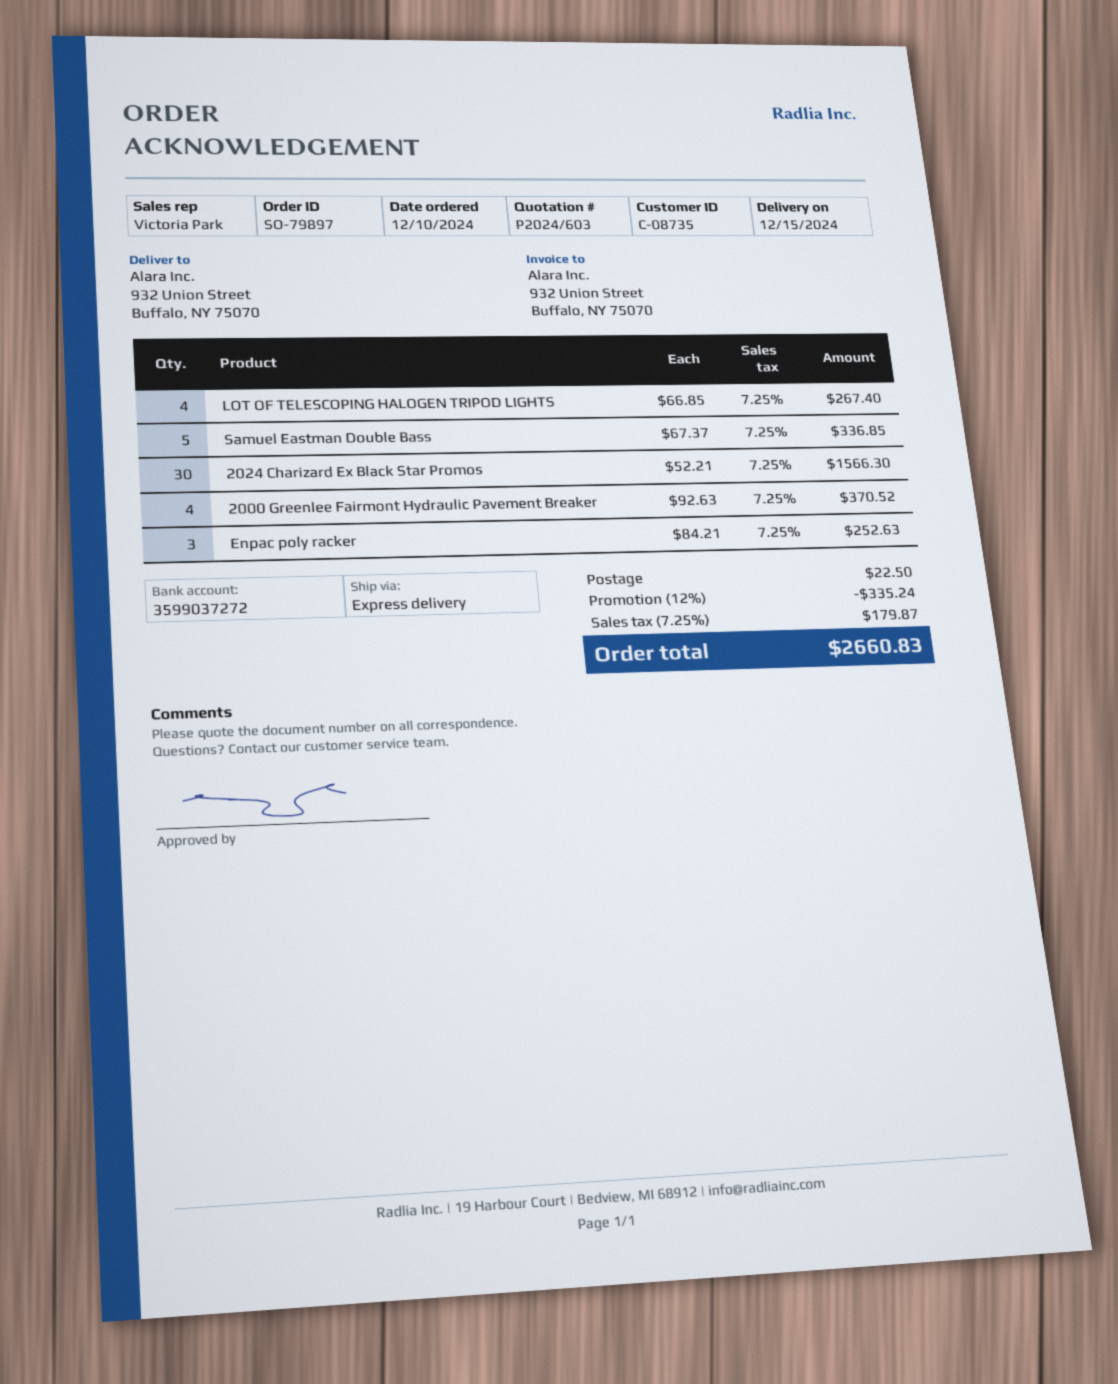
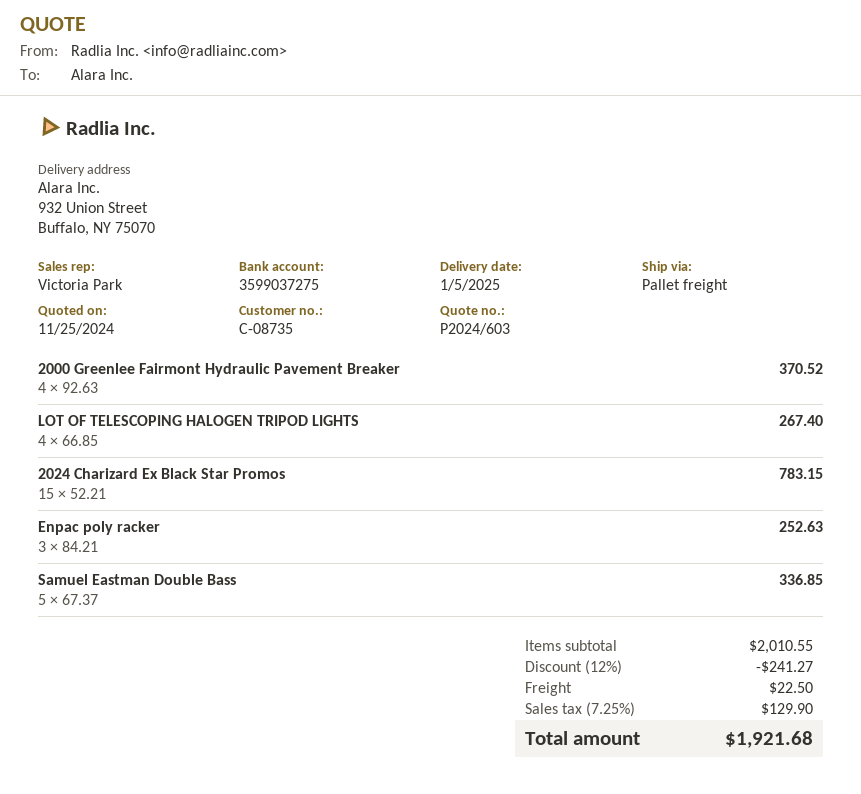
delivery date: 2024-12-15 -> 2025-01-05
bank account: 3599037272 -> 3599037275
shipping method: express -> pallet freight
2024 Charizard Ex Black Star Promos: 30 x 52.21 = 1566.30 -> 15 x 52.21 = 783.15
discount: 12% = 335.24 -> 12% = 241.27
tax: 7.25% = 179.87 -> 7.25% = 129.90
total: 2660.83 -> 1921.68

